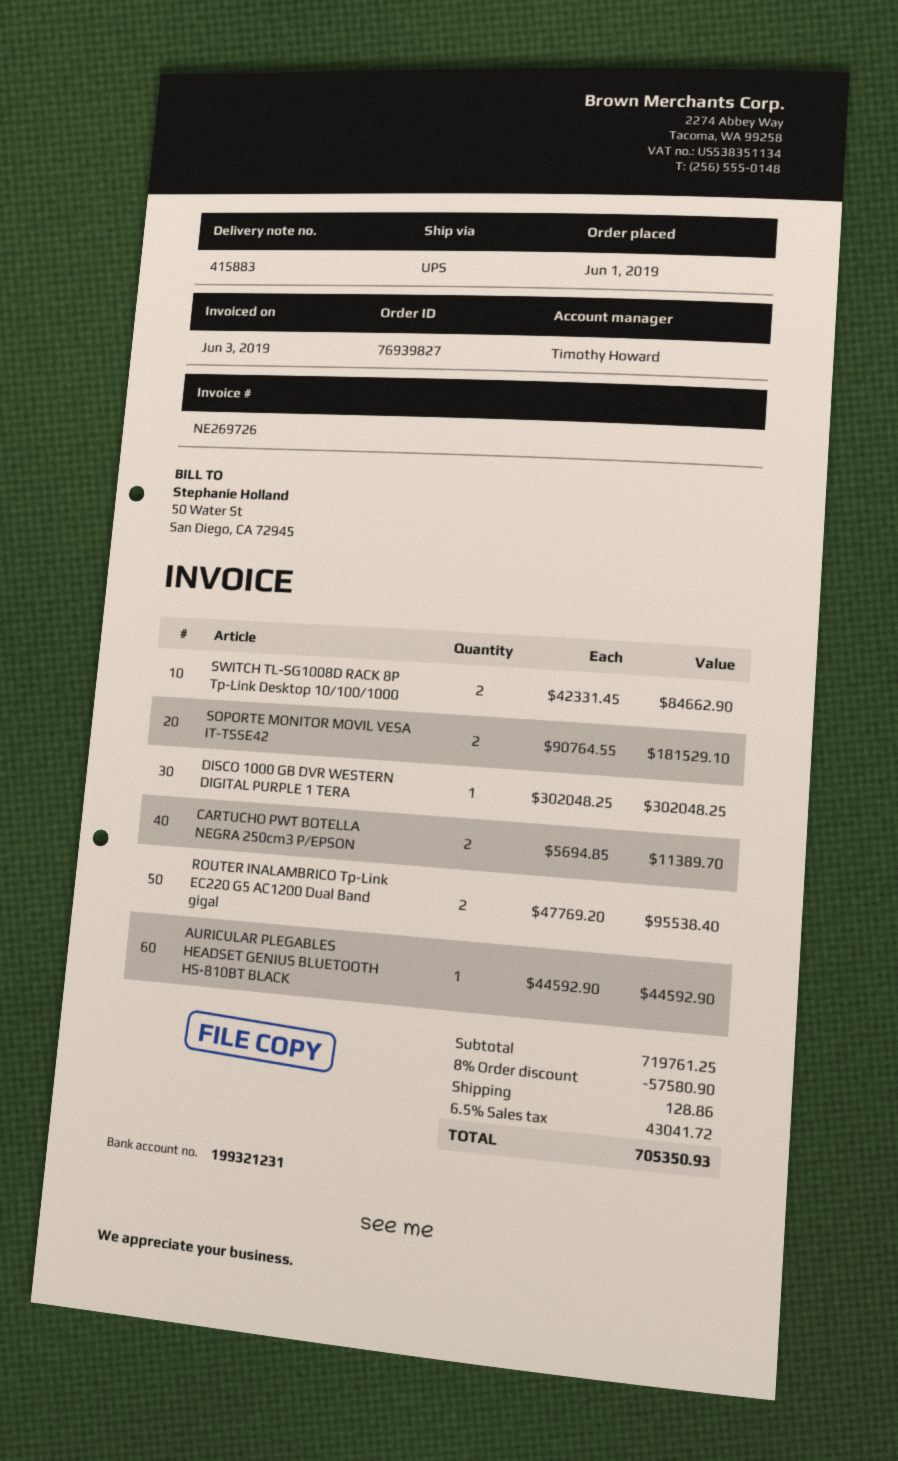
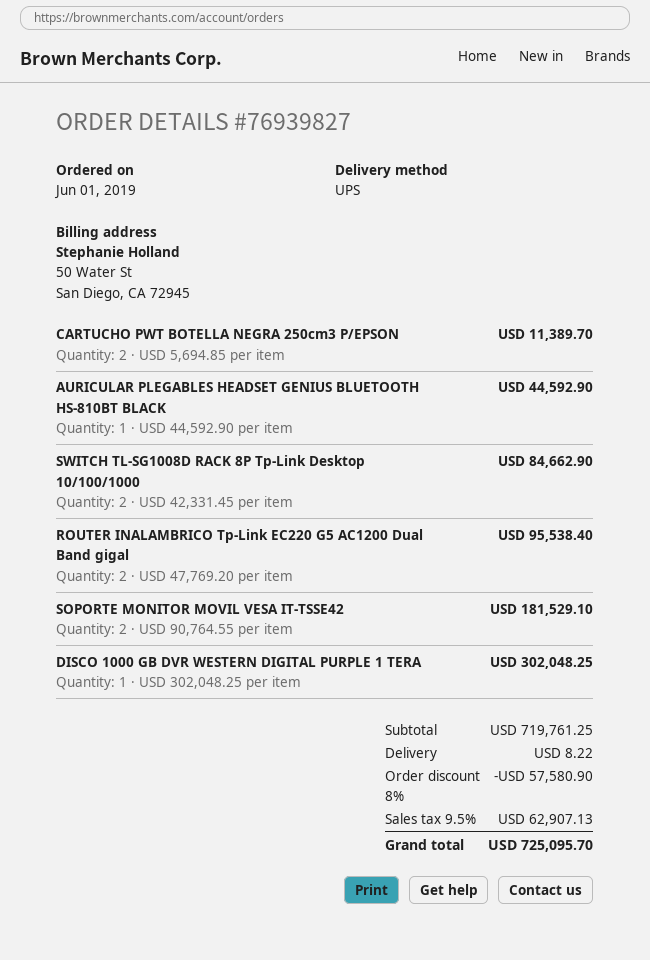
shipping: 128.86 -> 8.22
tax: 6.5% = 43041.72 -> 9.5% = 62907.13
total: 705350.93 -> 725095.70

